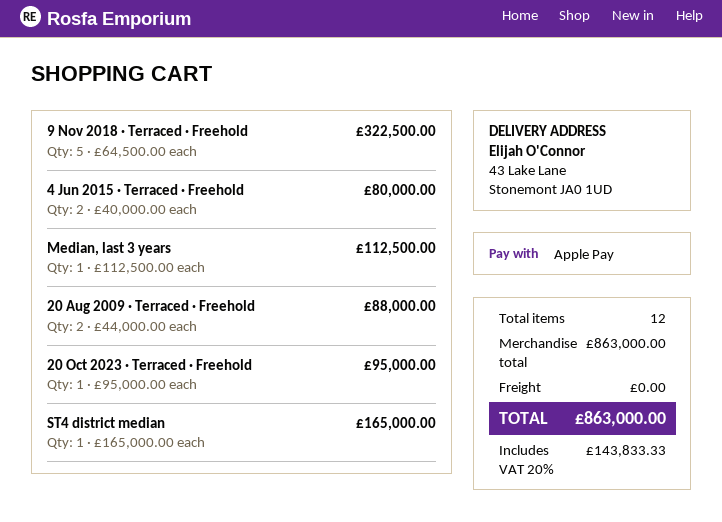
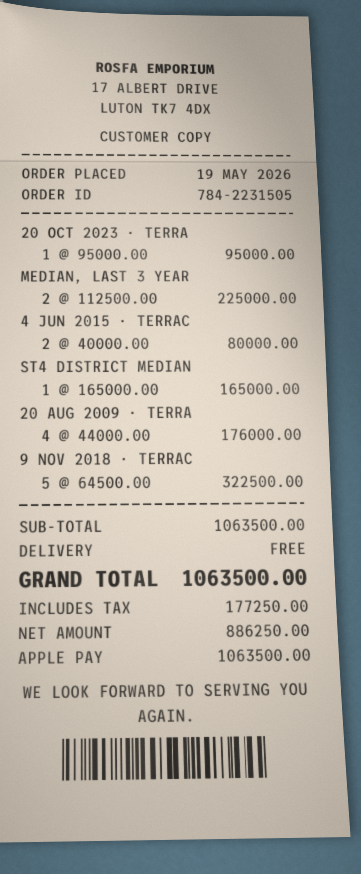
Median, last 3 years: 1 x 112500.00 = 112500.00 -> 2 x 112500.00 = 225000.00
20 Aug 2009 · Terraced · Freehold: 2 x 44000.00 = 88000.00 -> 4 x 44000.00 = 176000.00
subtotal: 863000.00 -> 1063500.00
tax: 143833.33 -> 177250.00
total: 863000.00 -> 1063500.00

